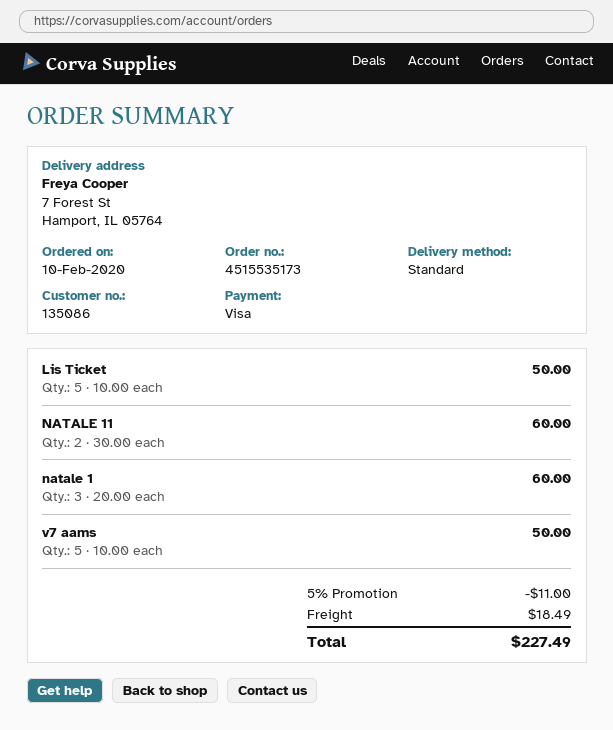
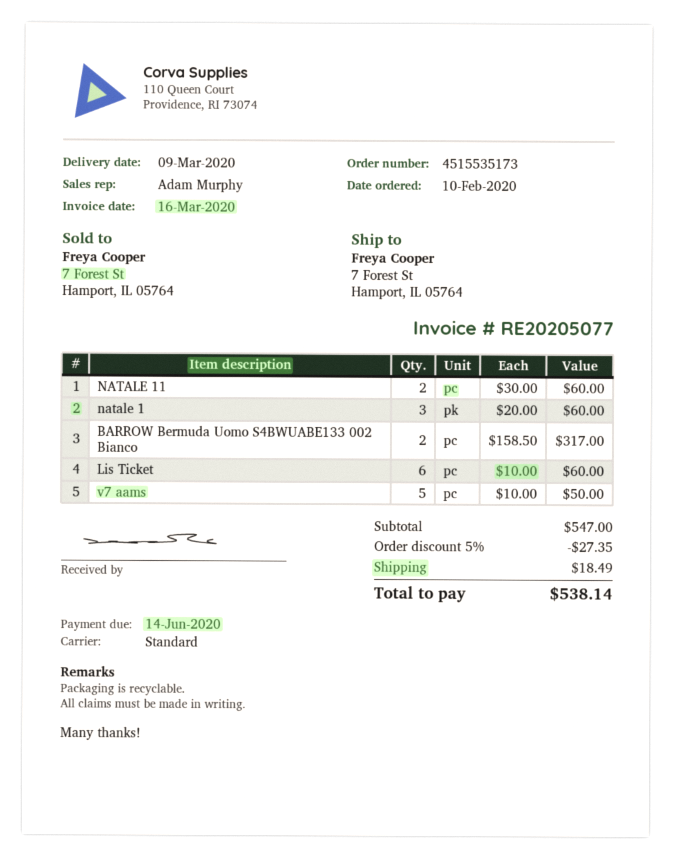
Lis Ticket: 5 x 10.00 = 50.00 -> 6 x 10.00 = 60.00
BARROW Bermuda Uomo S4BWUABE133 002 Bianco: none -> 2 x 158.50 = 317.00
discount: 5% = 11.00 -> 5% = 27.35
total: 227.49 -> 538.14

